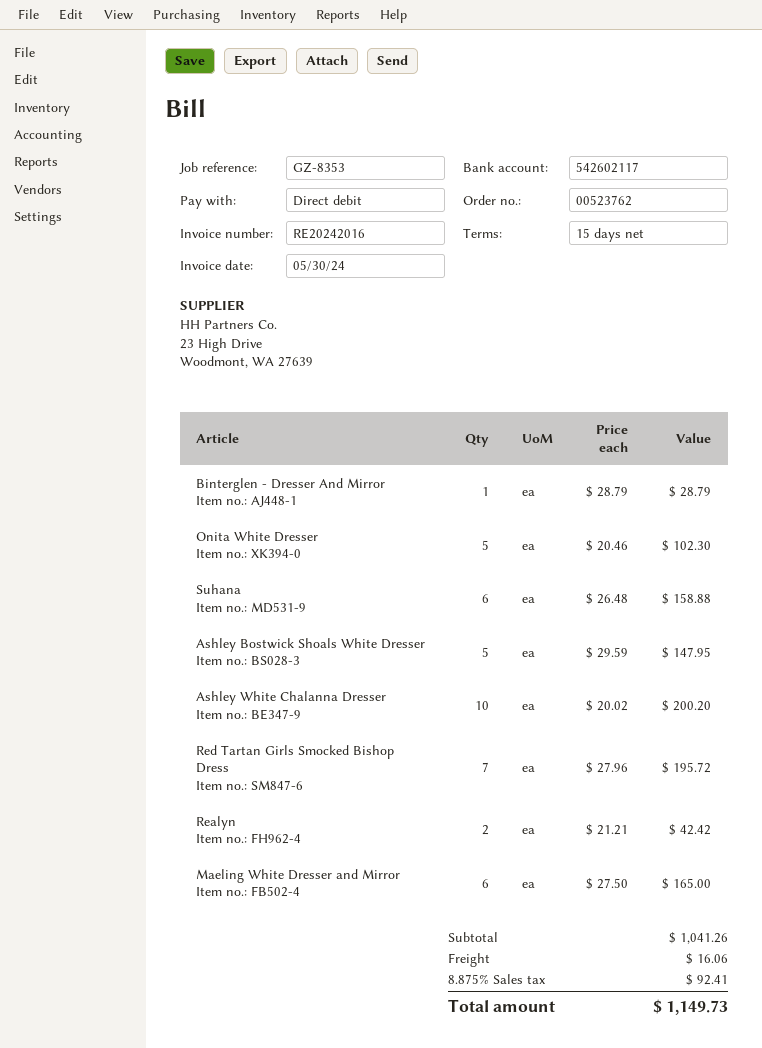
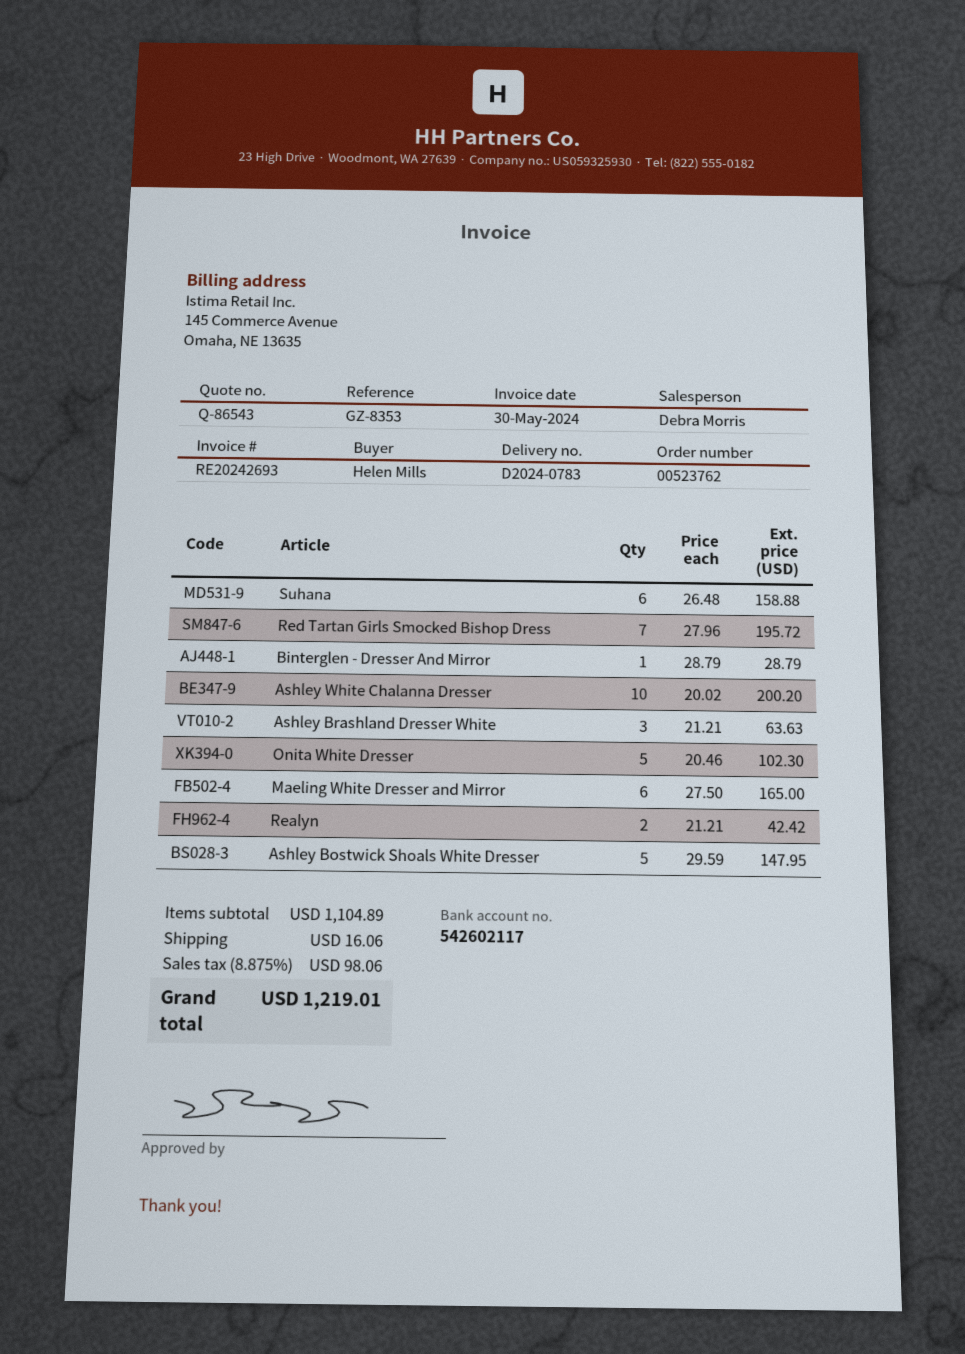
invoice number: RE20242016 -> RE20242693
Ashley Brashland Dresser White: none -> 3 x 21.21 = 63.63
subtotal: 1041.26 -> 1104.89
tax: 8.875% = 92.41 -> 8.875% = 98.06
total: 1149.73 -> 1219.01

